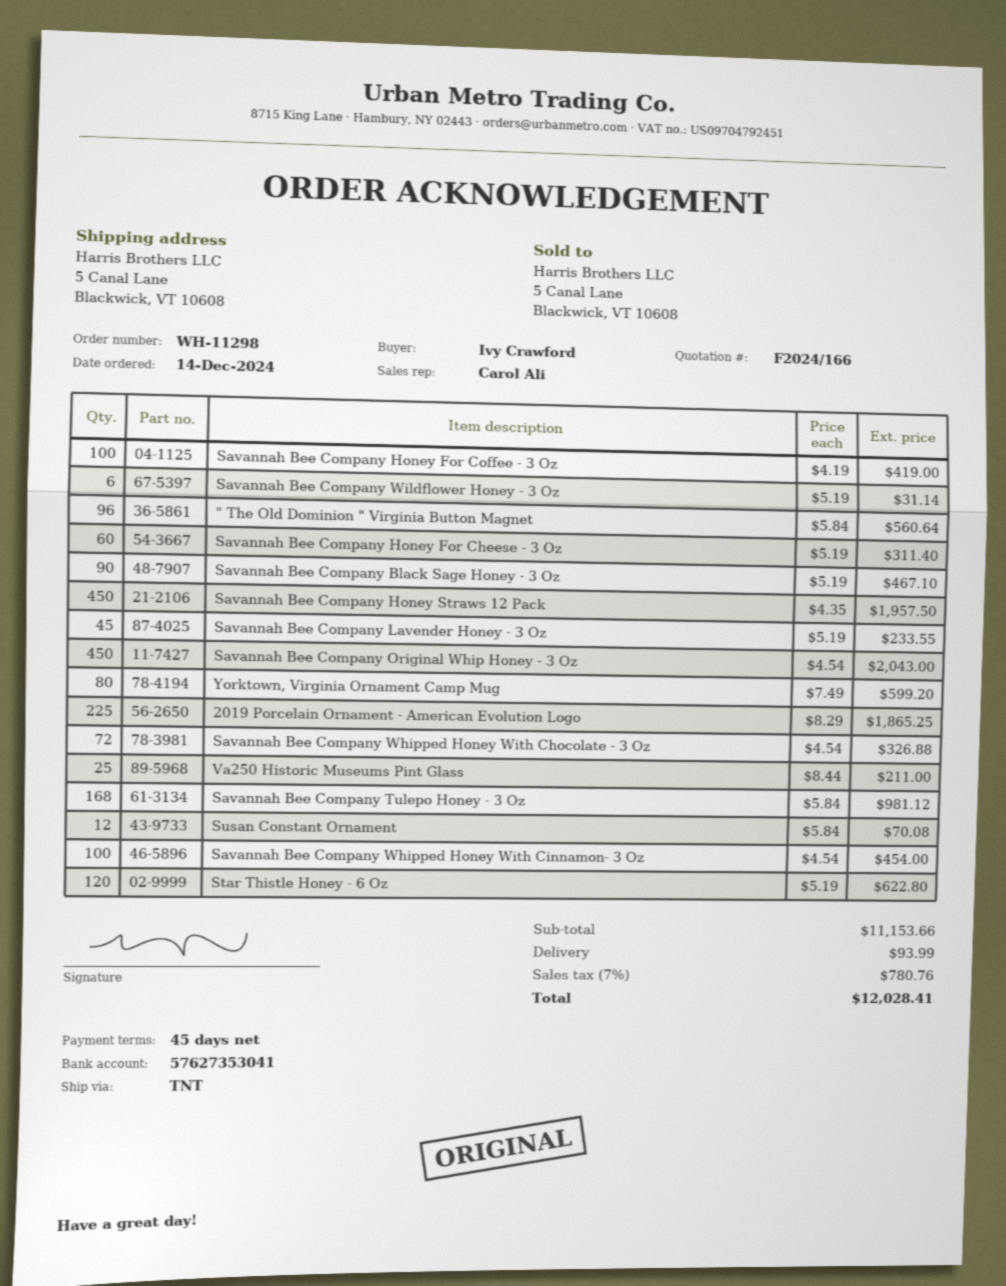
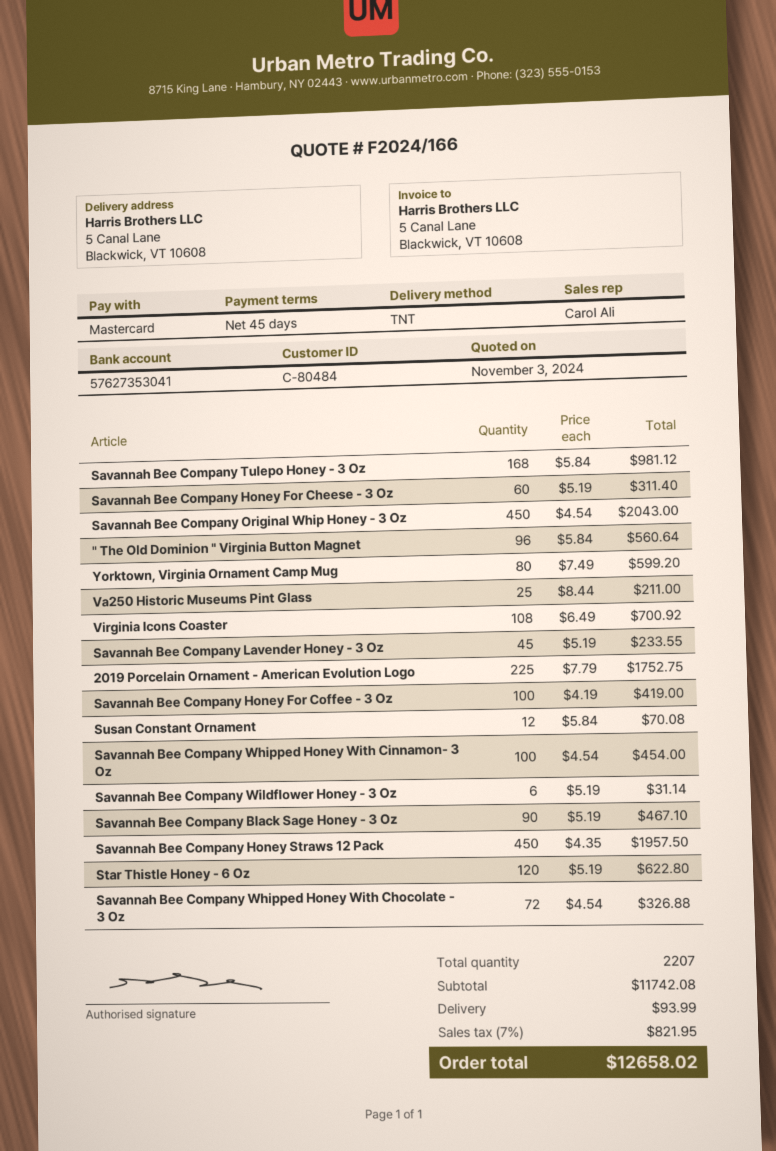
2019 Porcelain Ornament - American Evolution Logo: 225 x 8.29 = 1865.25 -> 225 x 7.79 = 1752.75
Virginia Icons Coaster: none -> 108 x 6.49 = 700.92
subtotal: 11153.66 -> 11742.08
tax: 7% = 780.76 -> 7% = 821.95
total: 12028.41 -> 12658.02

